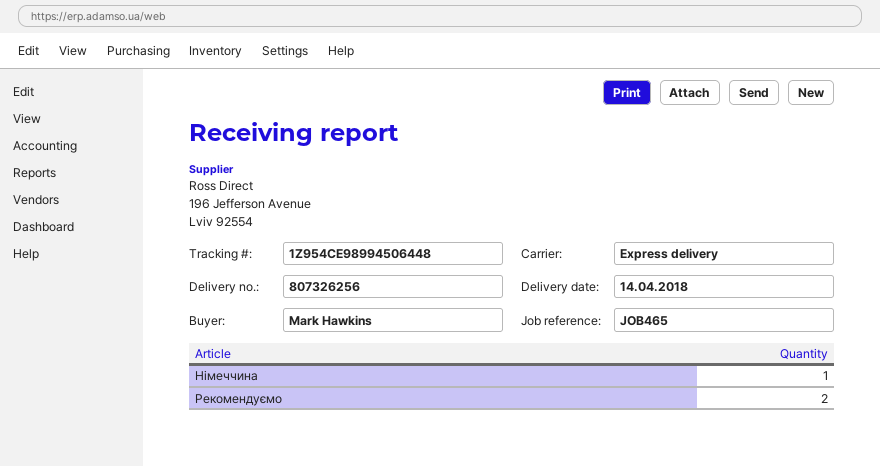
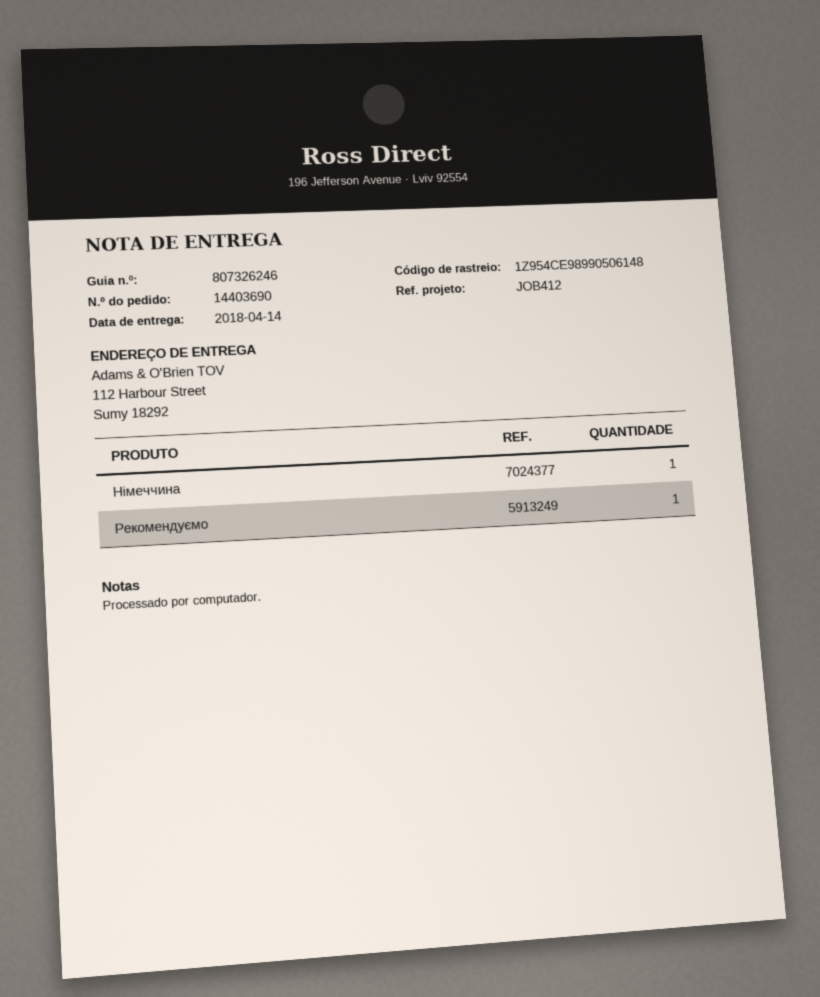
delivery note number: 807326256 -> 807326246
reference: JOB465 -> JOB412
tracking number: 1Z954CE98994506448 -> 1Z954CE98990506148
Рекомендуємо: 2 -> 1

